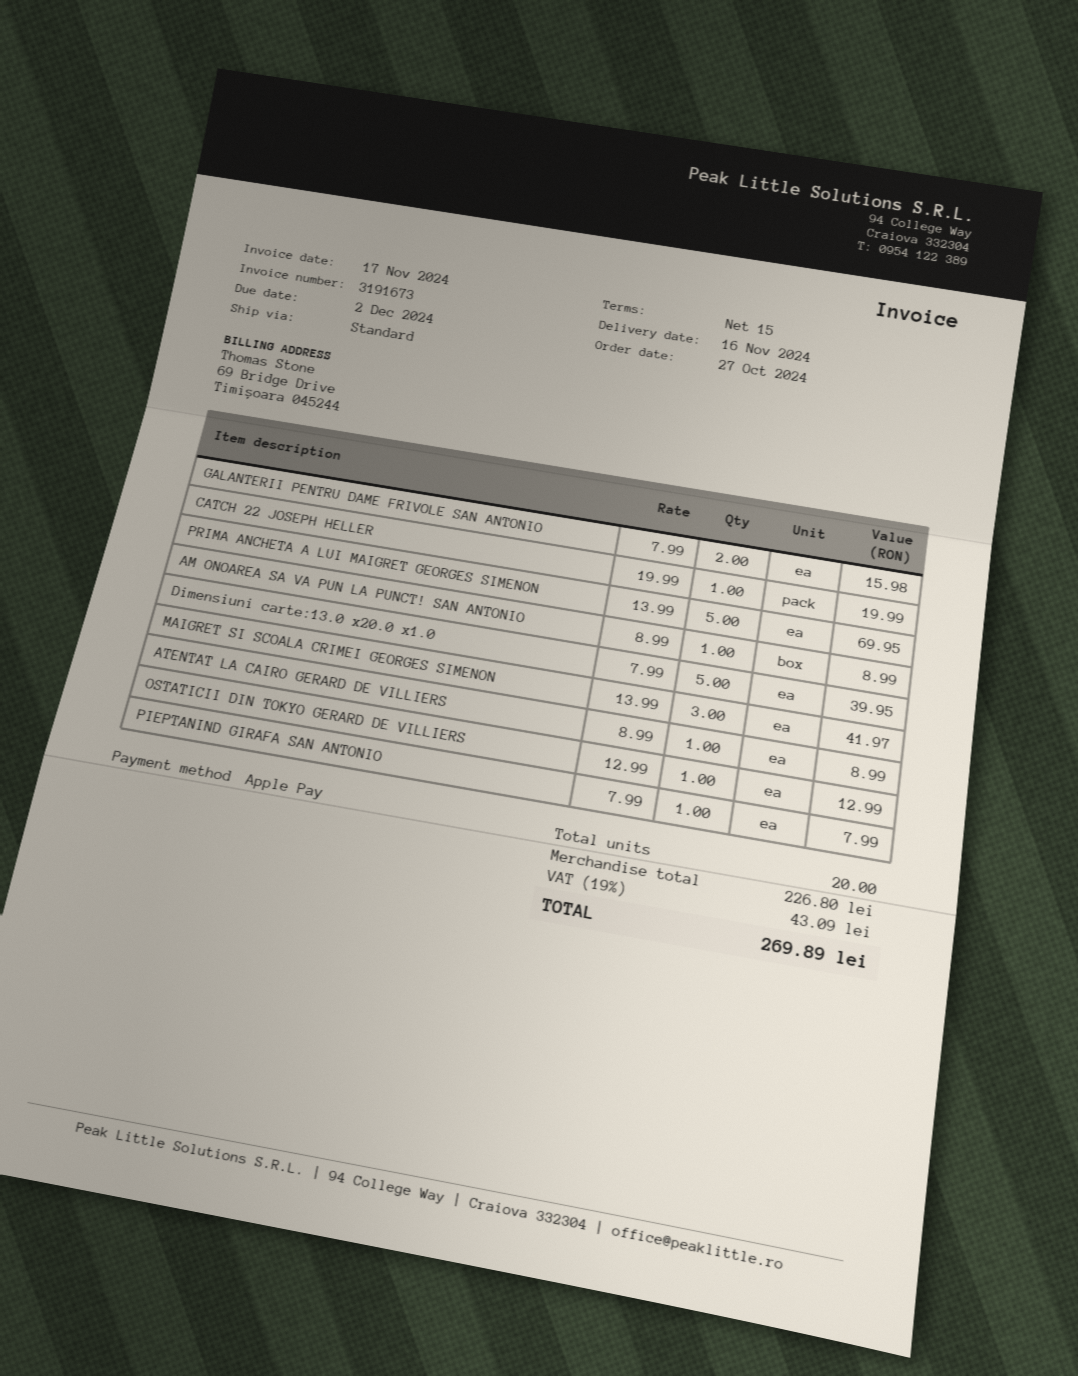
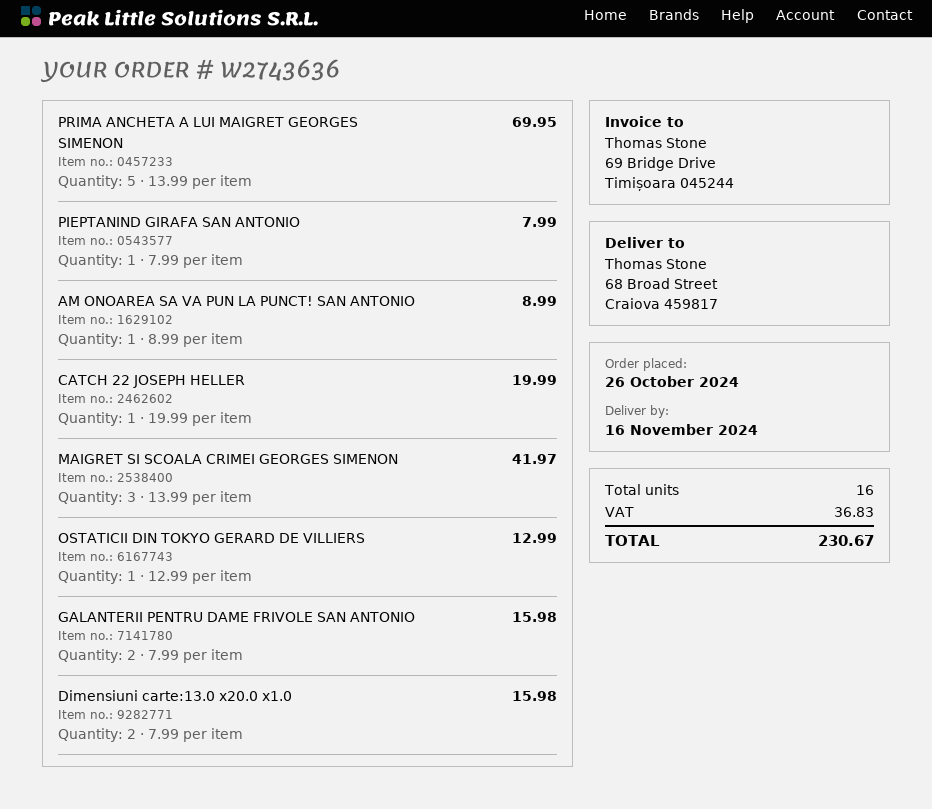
order date: 2024-10-27 -> 2024-10-26
Dimensiuni carte:13.0 x20.0 x1.0: 5 x 7.99 = 39.95 -> 2 x 7.99 = 15.98
ATENTAT LA CAIRO GERARD DE VILLIERS: 1 x 8.99 = 8.99 -> none
total quantity: 20 -> 16
tax: 43.09 -> 36.83
total: 269.89 -> 230.67

